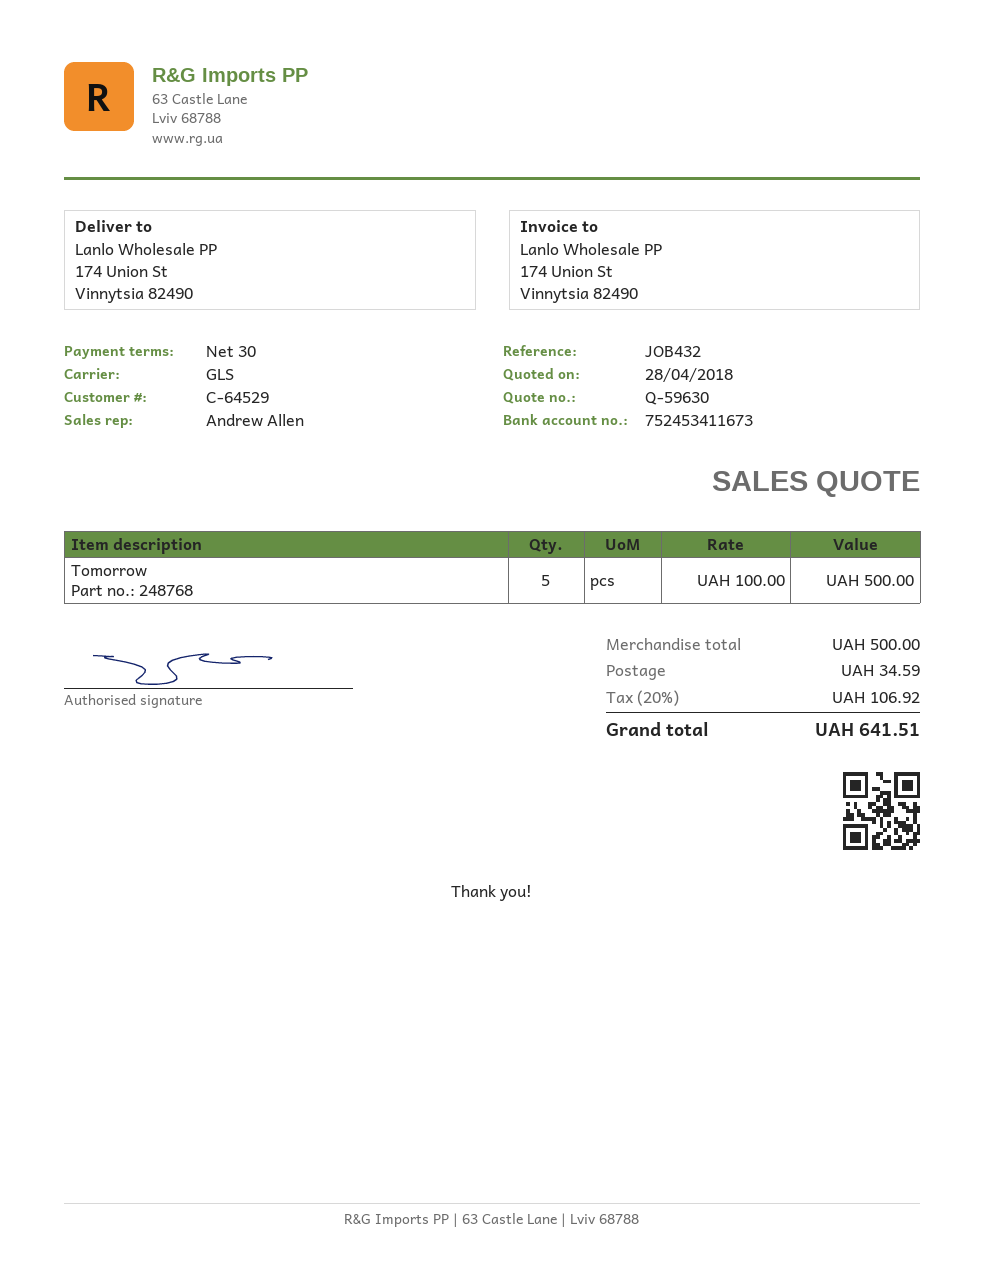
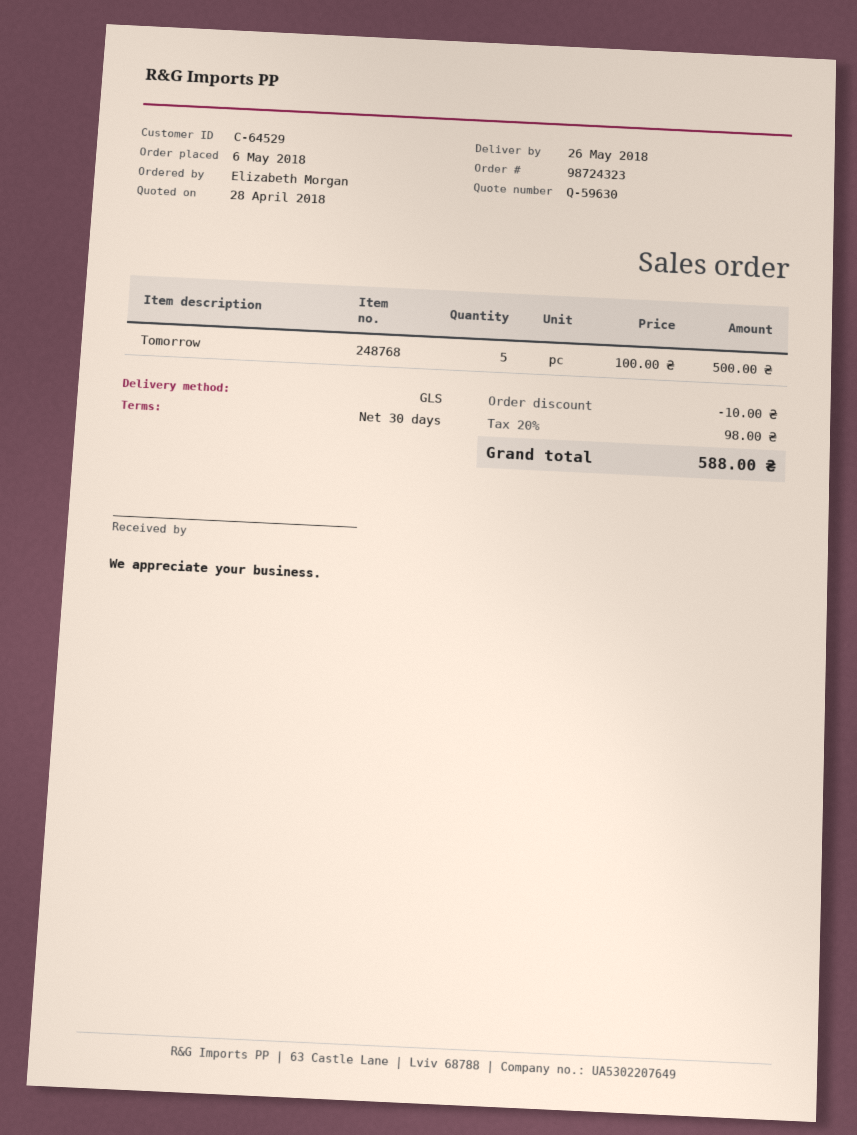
discount: none -> 10.00
shipping: 34.59 -> none
tax: 20% = 106.92 -> 20% = 98.00
total: 641.51 -> 588.00

